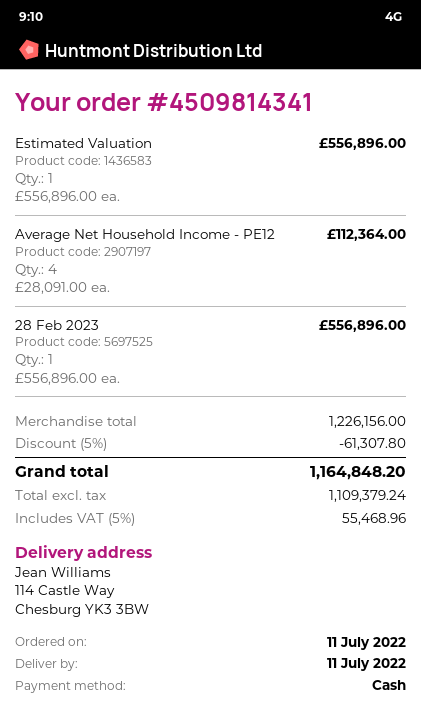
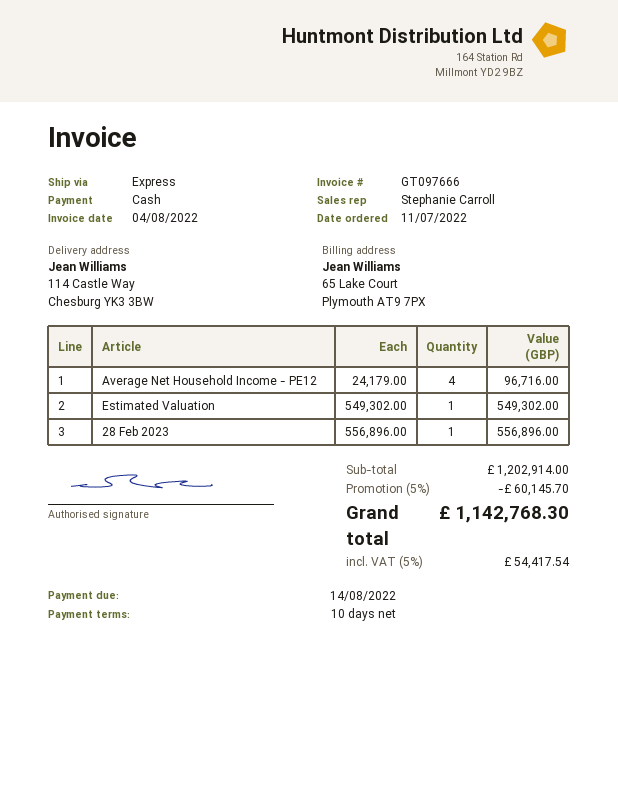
Estimated Valuation: 1 x 556896.00 = 556896.00 -> 1 x 549302.00 = 549302.00
Average Net Household Income - PE12: 4 x 28091.00 = 112364.00 -> 4 x 24179.00 = 96716.00
subtotal: 1226156.00 -> 1202914.00
discount: 5% = 61307.80 -> 5% = 60145.70
tax: 5% = 55468.96 -> 5% = 54417.54
total: 1164848.20 -> 1142768.30

